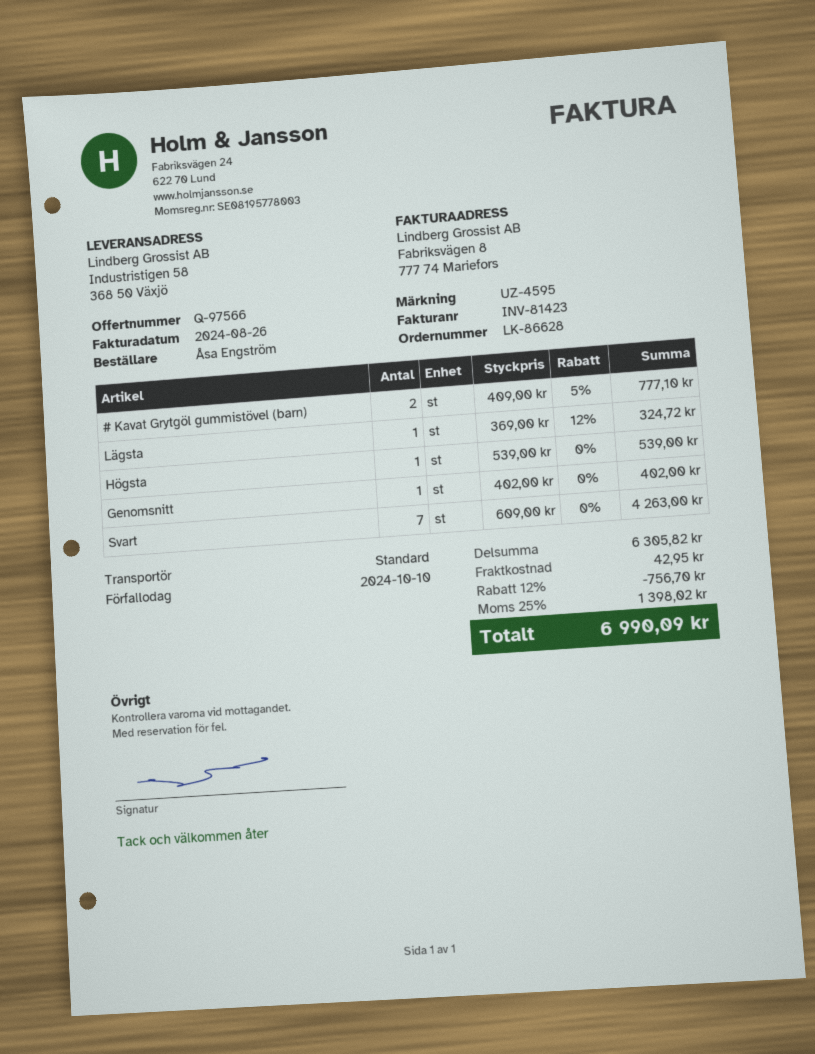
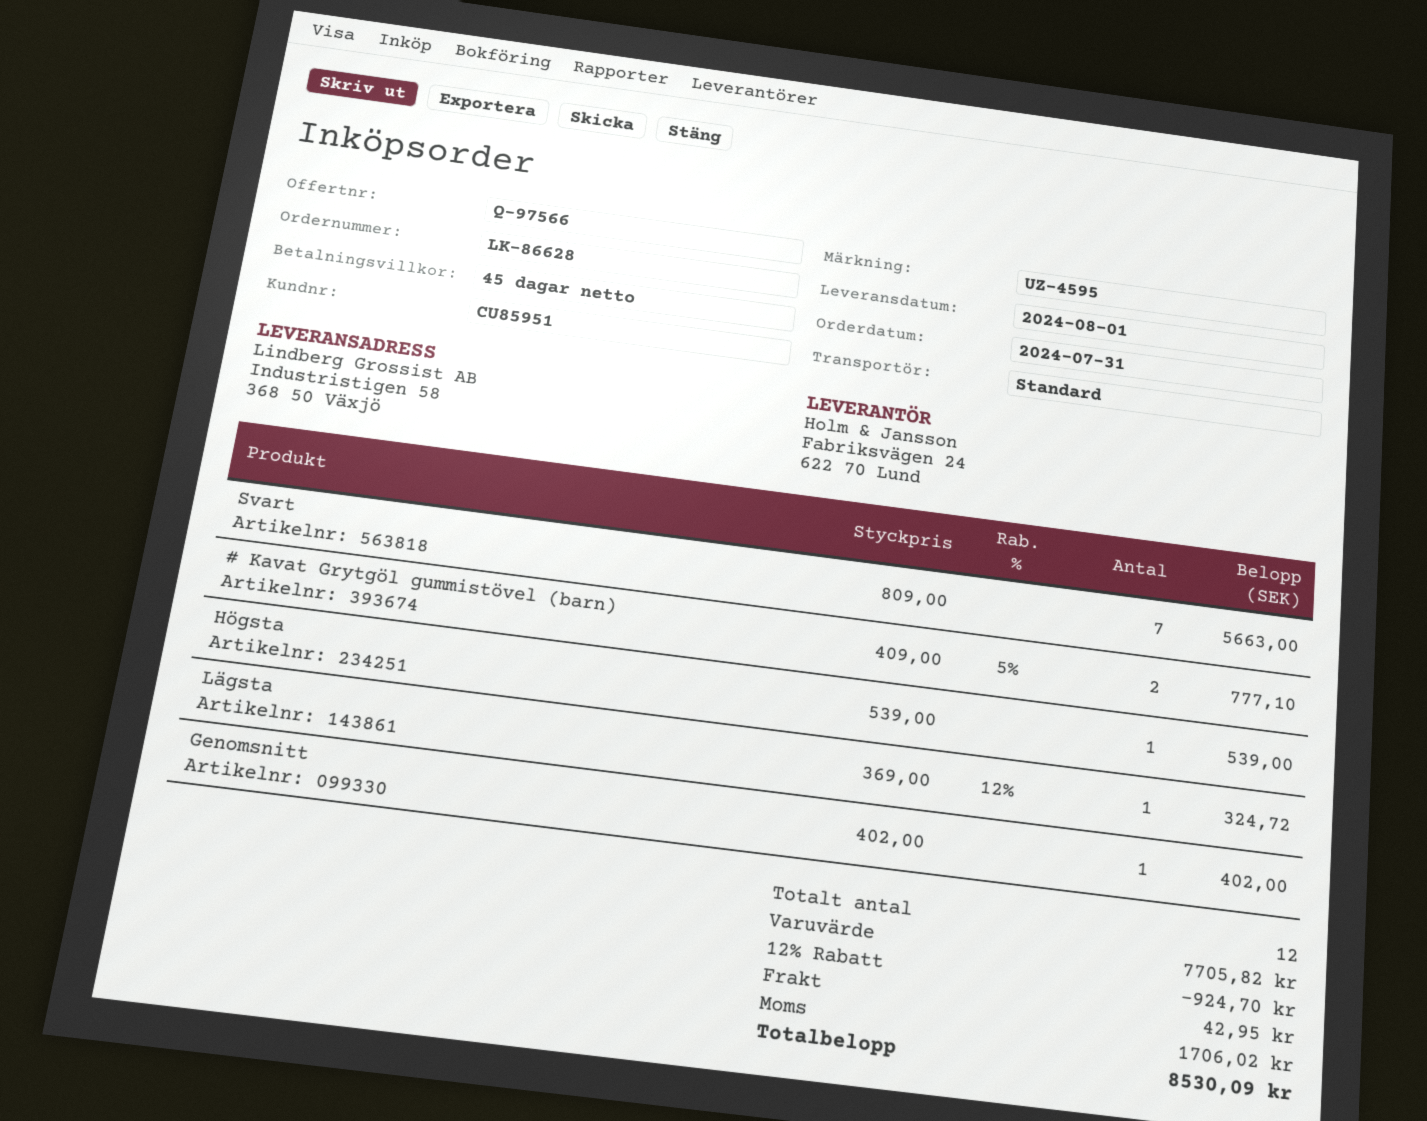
Svart: 7 x 609.00 = 4263.00 -> 7 x 809.00 = 5663.00
subtotal: 6305.82 -> 7705.82
discount: 12% = 756.70 -> 12% = 924.70
tax: 1398.02 -> 1706.02
total: 6990.09 -> 8530.09

